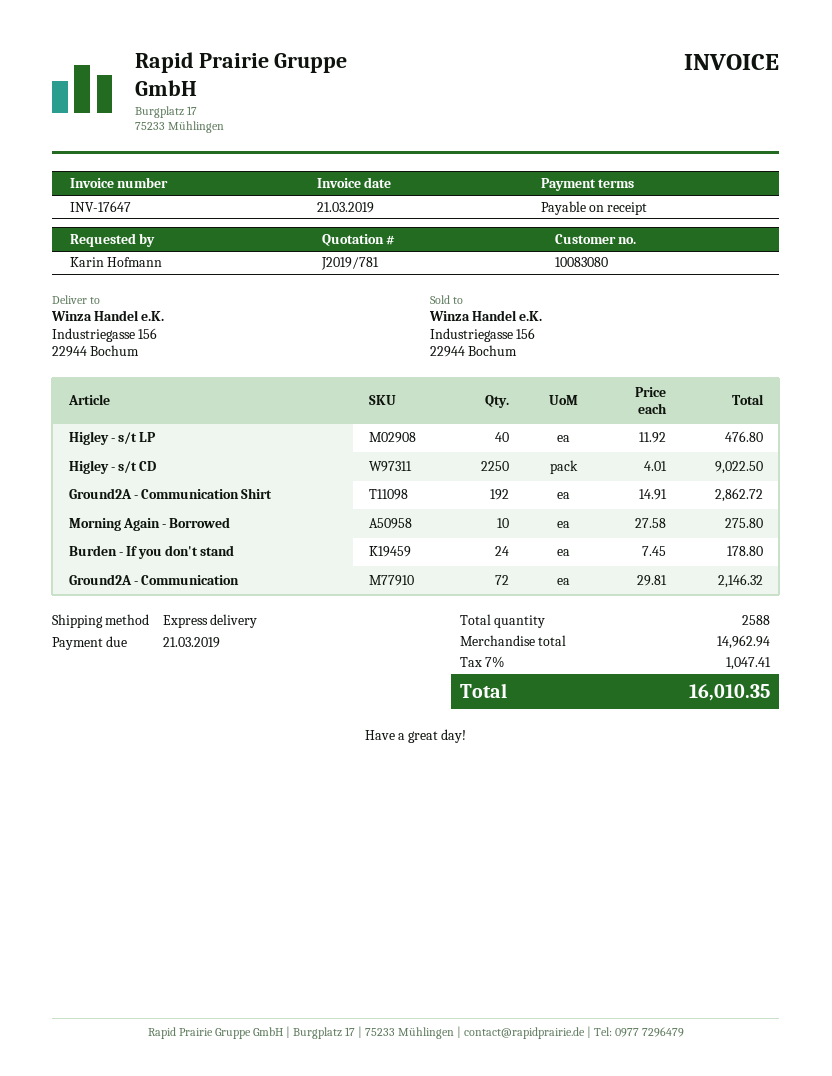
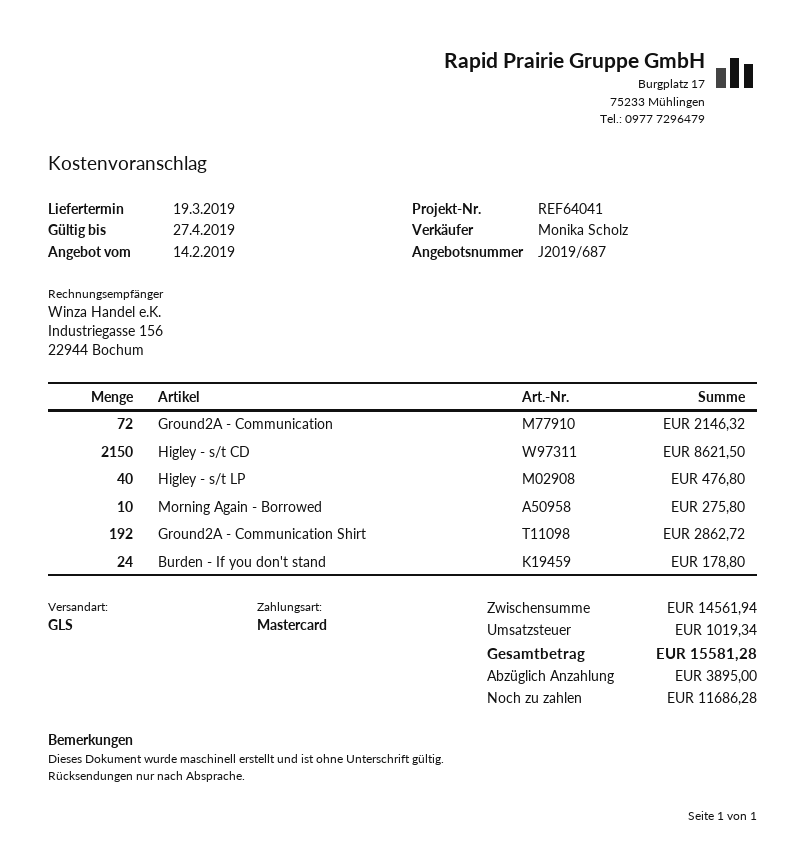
quote number: J2019/781 -> J2019/687
shipping method: express -> GLS
Higley - s/t CD: 2250 for 9022.50 -> 2150 for 8621.50
subtotal: 14962.94 -> 14561.94
tax: 1047.41 -> 1019.34
total: 16010.35 -> 15581.28

